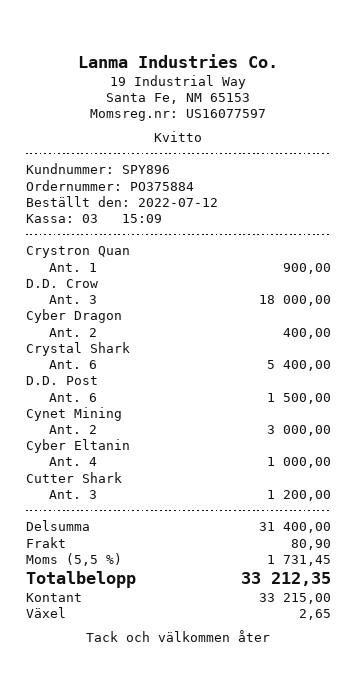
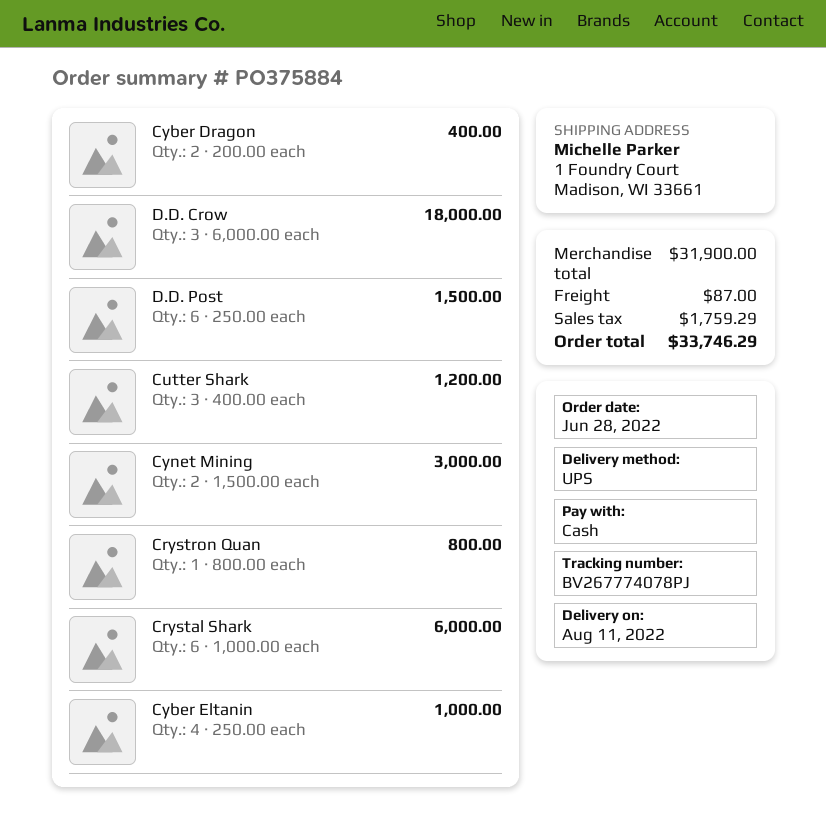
order date: 2022-07-12 -> 2022-06-28
Crystron Quan: 1 for 900.00 -> 1 for 800.00
Crystal Shark: 6 for 5400.00 -> 6 for 6000.00
subtotal: 31400.00 -> 31900.00
shipping: 80.90 -> 87.00
tax: 1731.45 -> 1759.29
total: 33212.35 -> 33746.29

